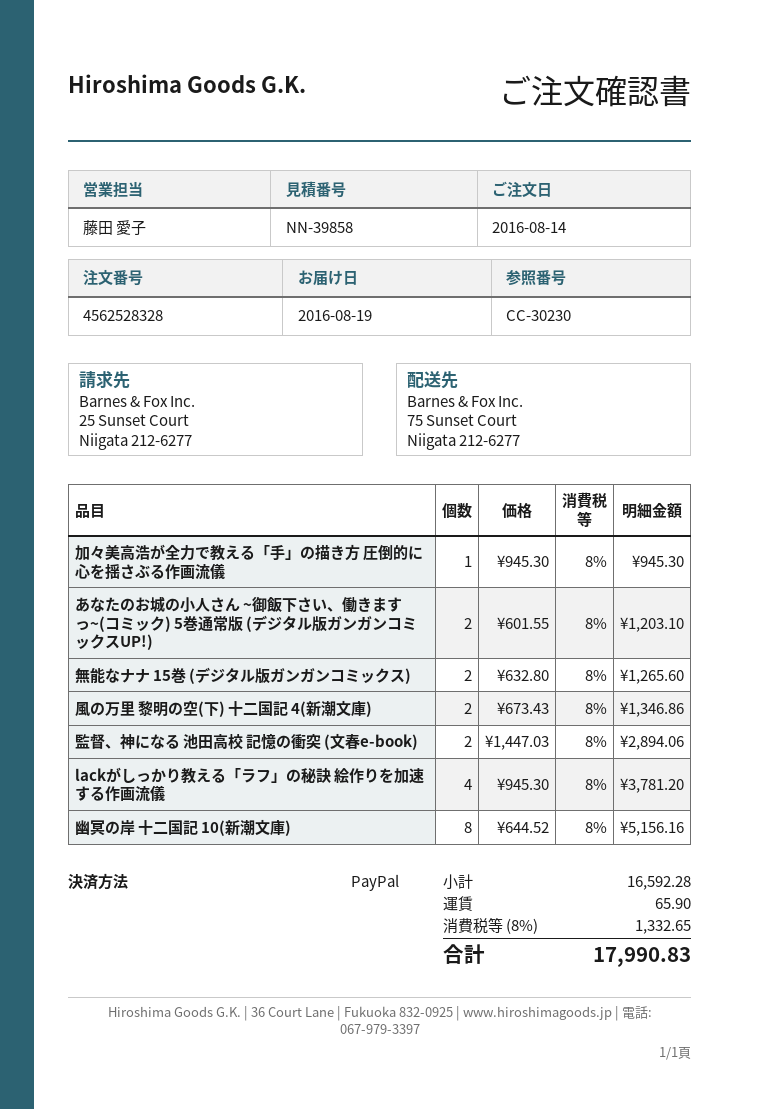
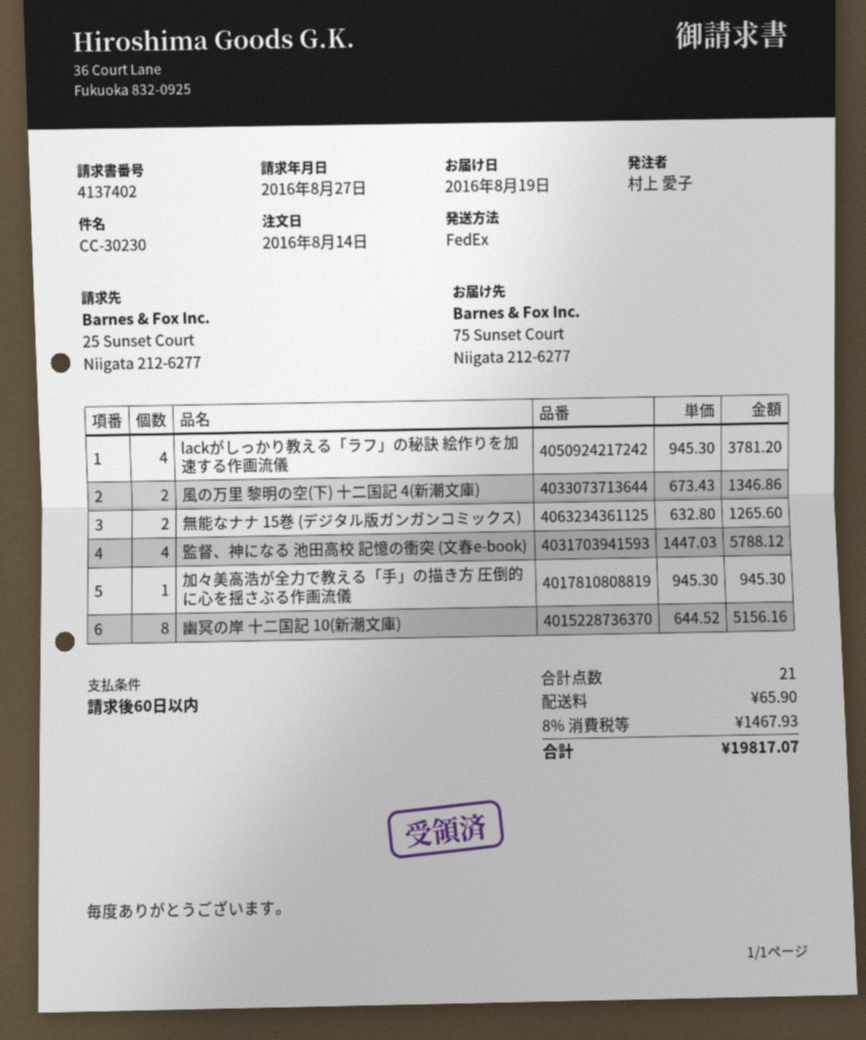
あなたのお城の小人さん ~御飯下さい、働きますっ~(コミック) 5巻通常版 (デジタル版ガンガンコミックスUP!): 2 x 601.55 = 1203.10 -> none
監督、神になる 池田高校 記憶の衝突 (文春e-book): 2 x 1447.03 = 2894.06 -> 4 x 1447.03 = 5788.12
tax: 8% = 1332.65 -> 8% = 1467.93
total: 17990.83 -> 19817.07

